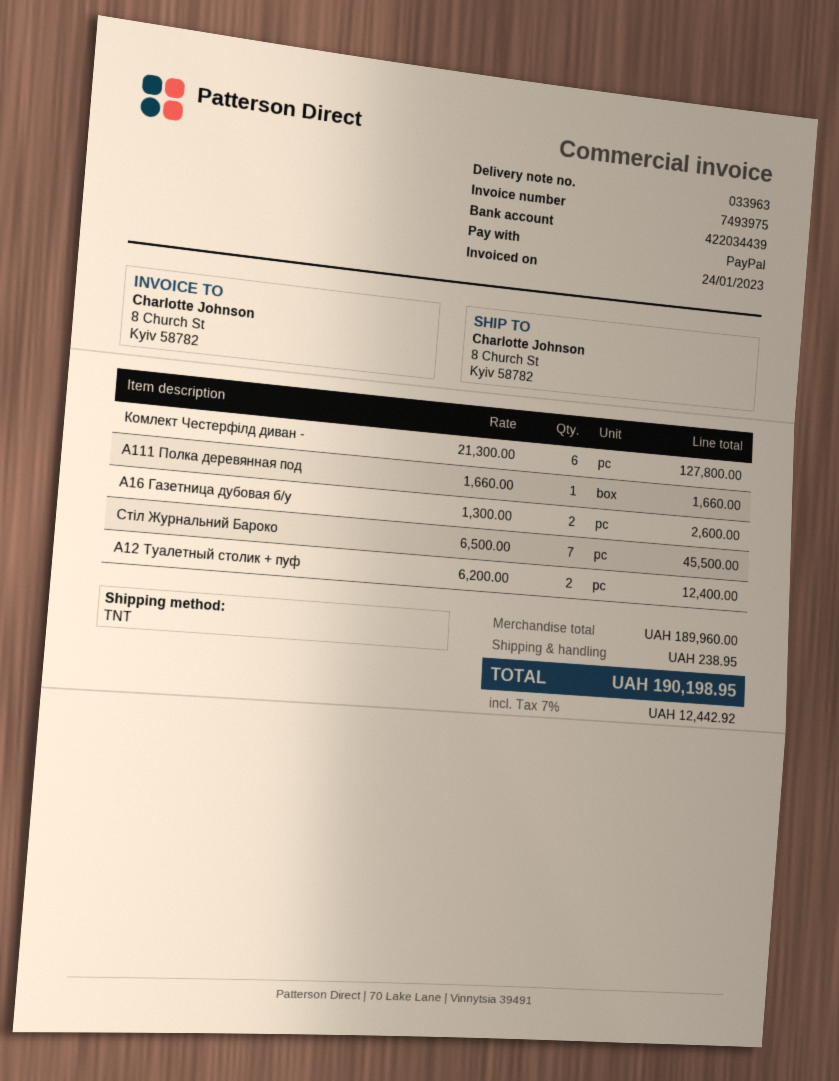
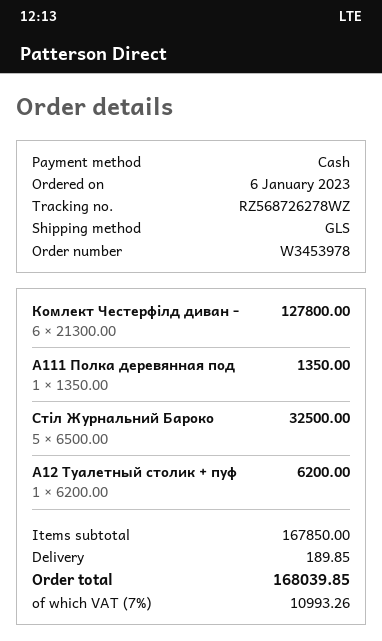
payment method: PayPal -> cash
shipping method: TNT -> GLS
А111 Полка деревянная под: 1 x 1660.00 = 1660.00 -> 1 x 1350.00 = 1350.00
А16 Газетница дубовая б/у: 2 x 1300.00 = 2600.00 -> none
Стіл Журнальний Бароко: 7 x 6500.00 = 45500.00 -> 5 x 6500.00 = 32500.00
А12 Туалетный столик + пуф: 2 x 6200.00 = 12400.00 -> 1 x 6200.00 = 6200.00
subtotal: 189960.00 -> 167850.00
shipping: 238.95 -> 189.85
tax: 7% = 12442.92 -> 7% = 10993.26
total: 190198.95 -> 168039.85

